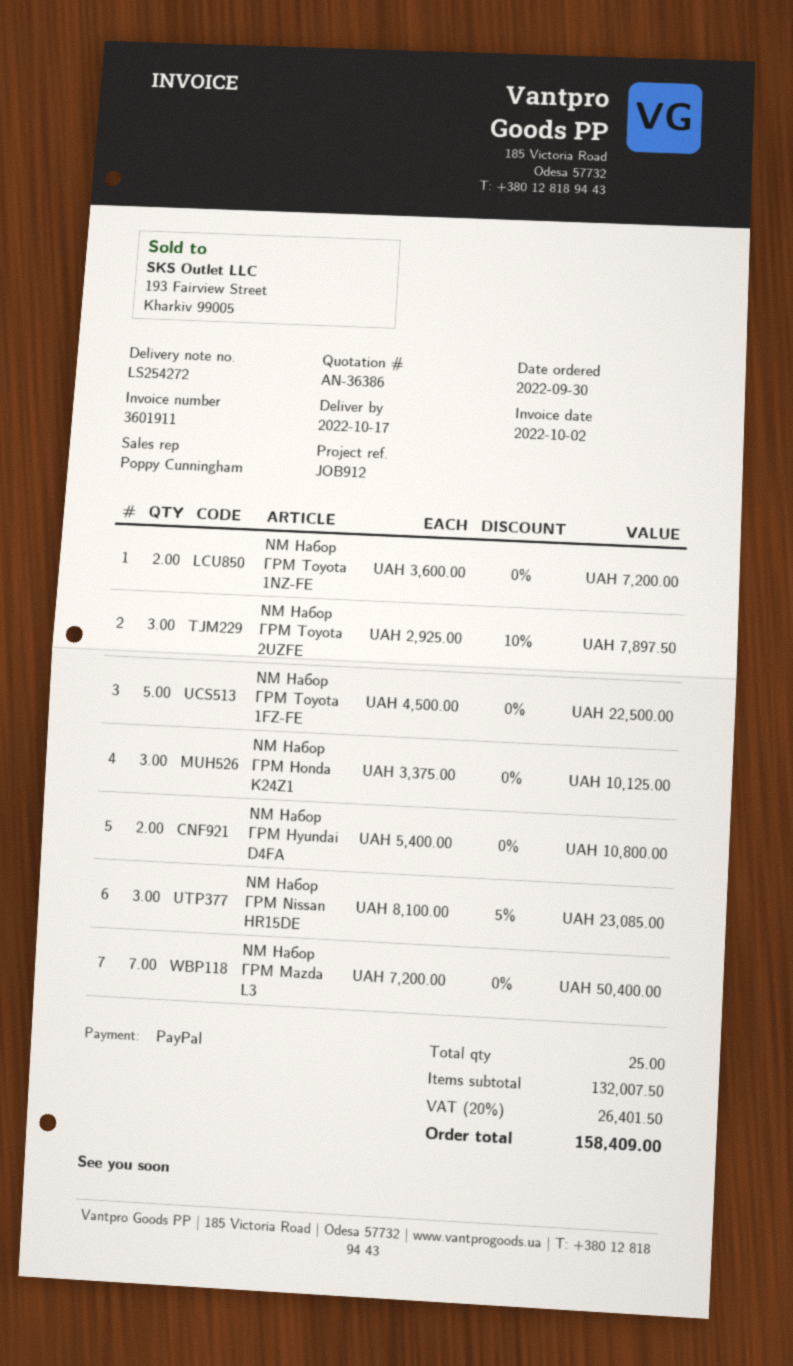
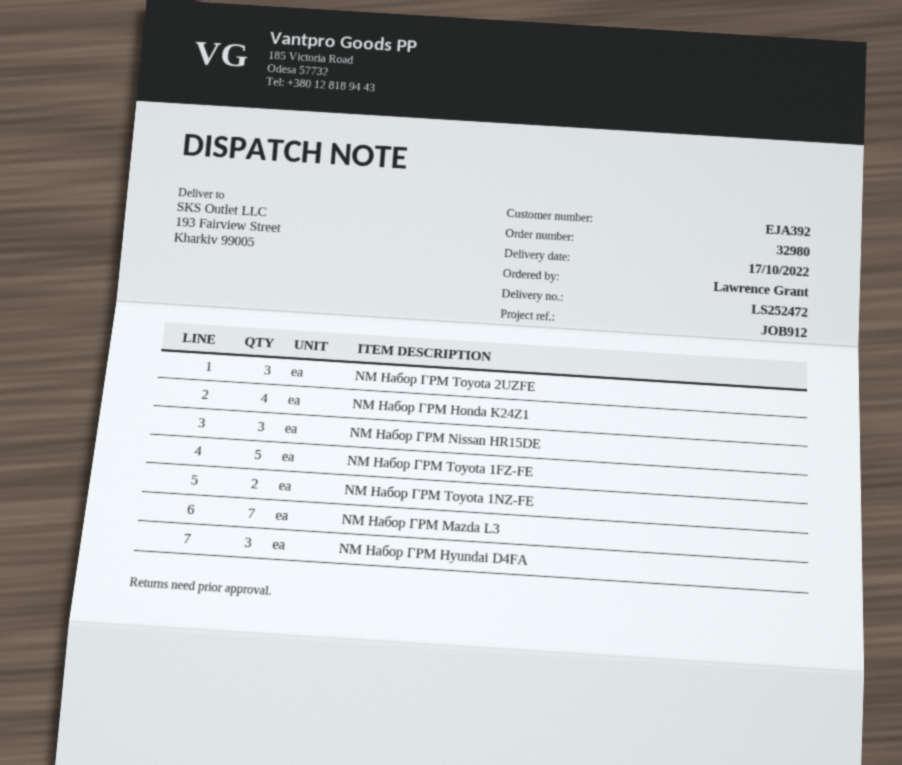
delivery note number: LS254272 -> LS252472
NM Набор ГРМ Honda K24Z1: 3 -> 4
NM Набор ГРМ Hyundai D4FA: 2 -> 3

